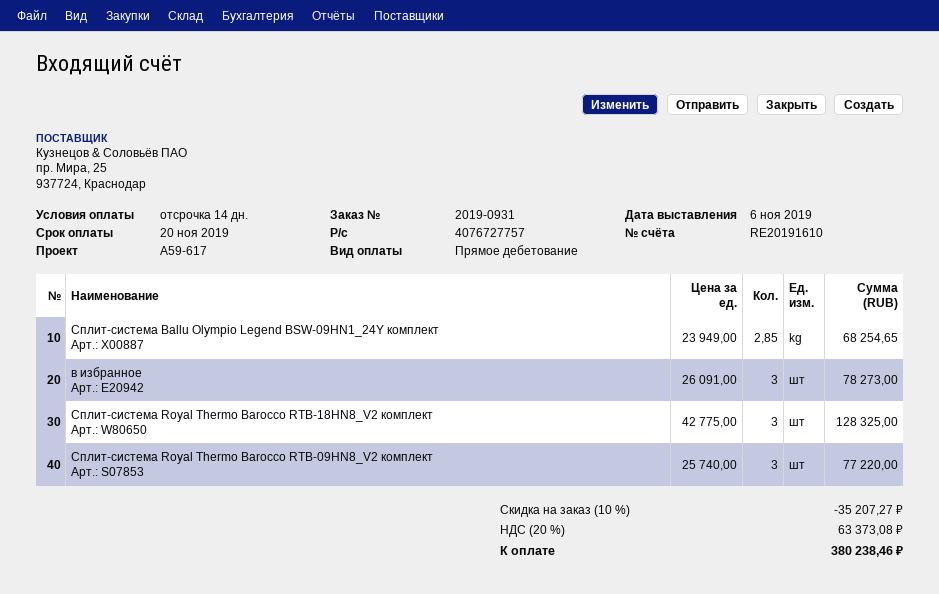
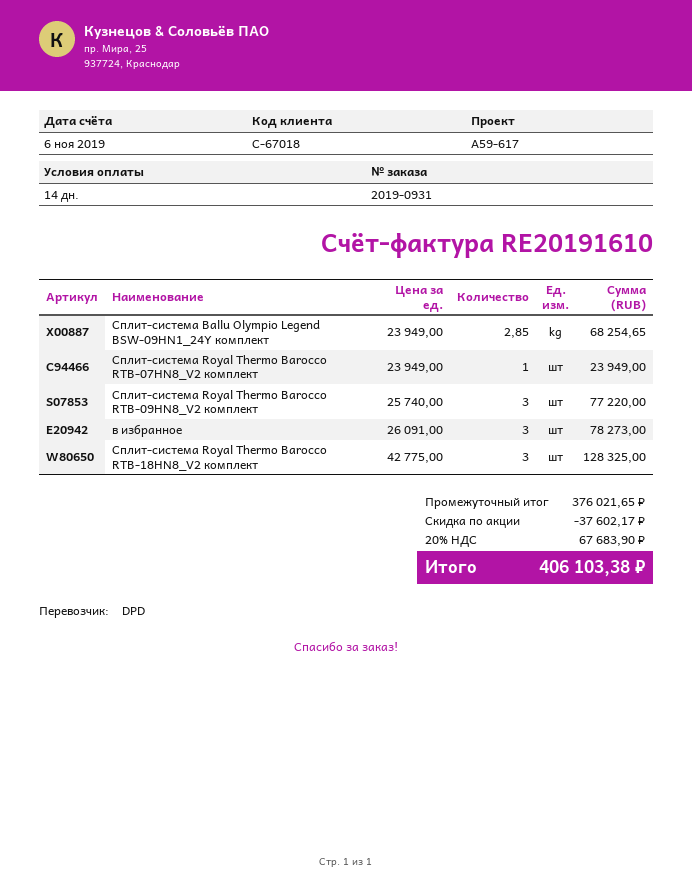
Сплит-система Royal Thermo Barocco RTB-07HN8_V2 комплект: none -> 1 x 23949.00 = 23949.00
discount: 35207.27 -> 37602.17
tax: 20% = 63373.08 -> 20% = 67683.90
total: 380238.46 -> 406103.38

